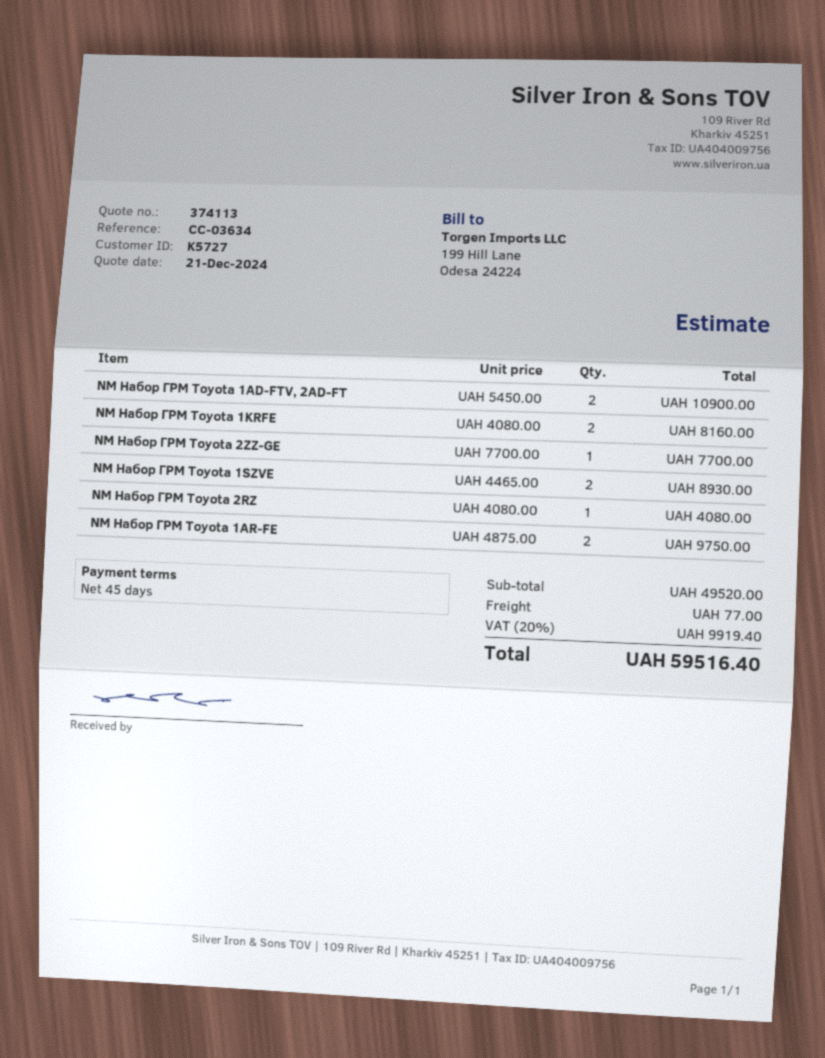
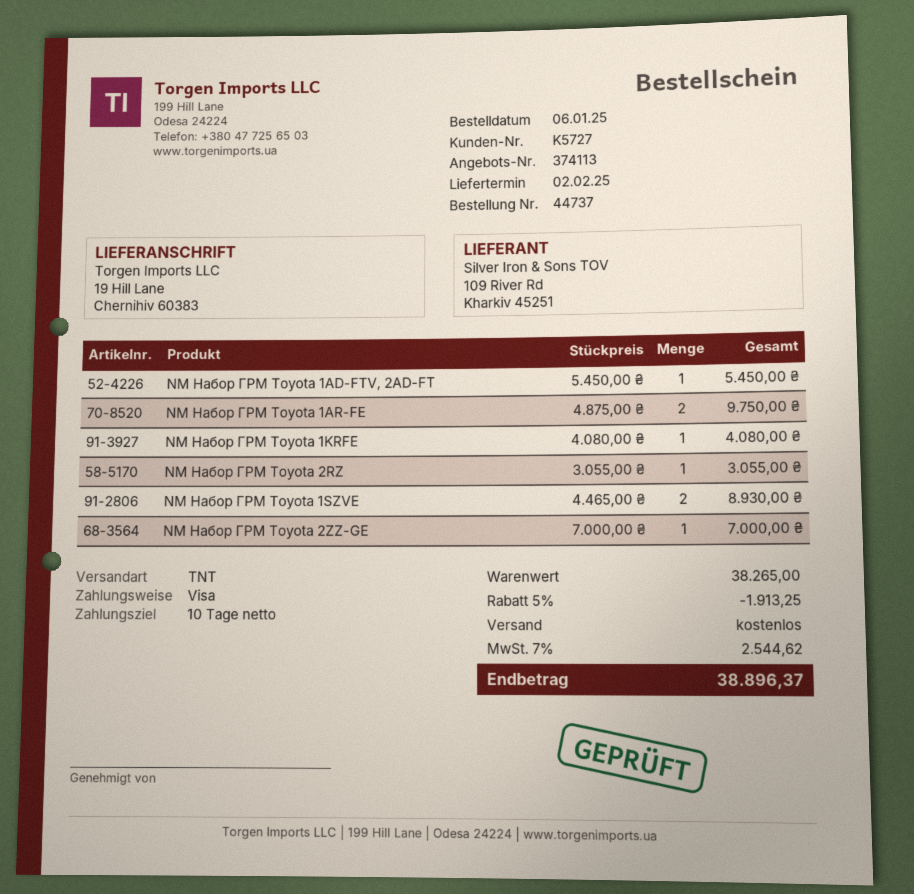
payment terms: 45 days -> 10 days
NM Набор ГРМ Toyota 1AD-FTV, 2AD-FT: 2 x 5450.00 = 10900.00 -> 1 x 5450.00 = 5450.00
NM Набор ГРМ Toyota 1KRFE: 2 x 4080.00 = 8160.00 -> 1 x 4080.00 = 4080.00
NM Набор ГРМ Toyota 2ZZ-GE: 1 x 7700.00 = 7700.00 -> 1 x 7000.00 = 7000.00
NM Набор ГРМ Toyota 2RZ: 1 x 4080.00 = 4080.00 -> 1 x 3055.00 = 3055.00
subtotal: 49520.00 -> 38265.00
discount: none -> 5% = 1913.25
shipping: 77.00 -> 0.00
tax: 20% = 9919.40 -> 7% = 2544.62
total: 59516.40 -> 38896.37

